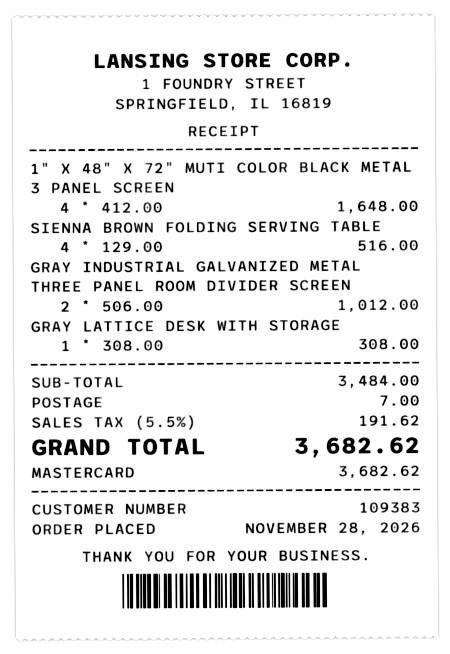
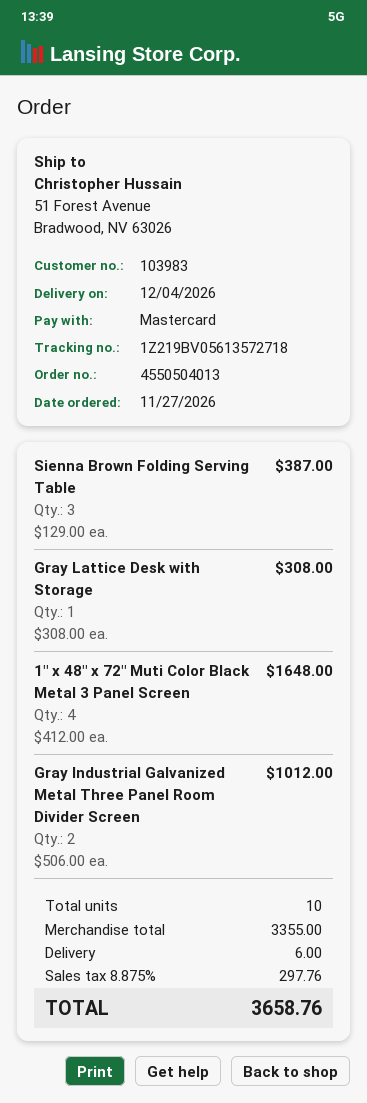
order date: 2026-11-28 -> 2026-11-27
customer number: 109383 -> 103983
SIENNA BROWN FOLDING SERVING TABLE: 4 x 129.00 = 516.00 -> 3 x 129.00 = 387.00
subtotal: 3484.00 -> 3355.00
shipping: 7.00 -> 6.00
tax: 5.5% = 191.62 -> 8.875% = 297.76
total: 3682.62 -> 3658.76

